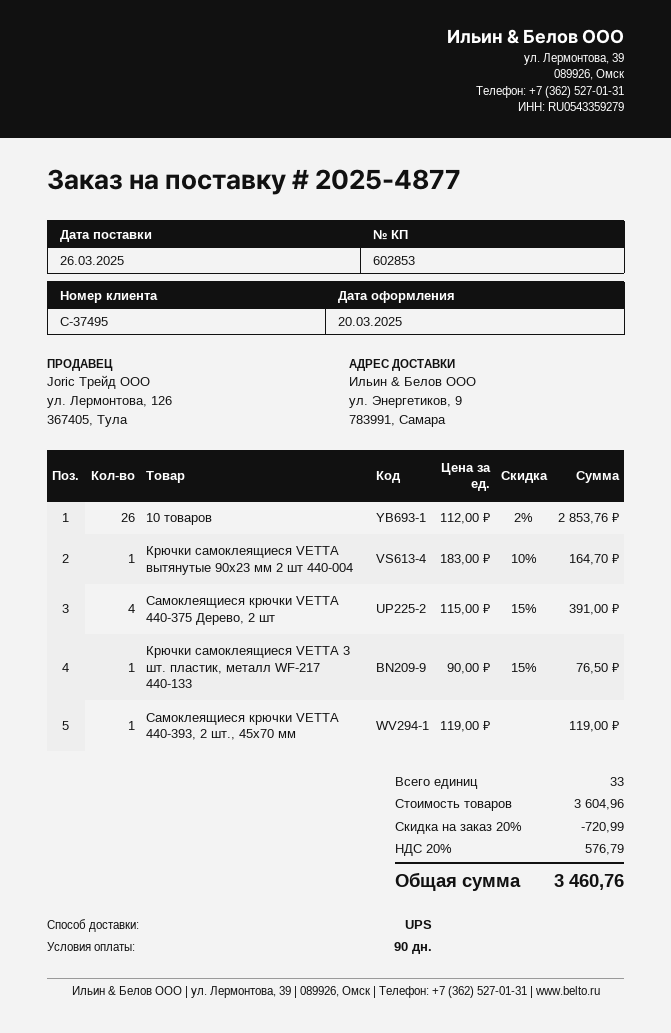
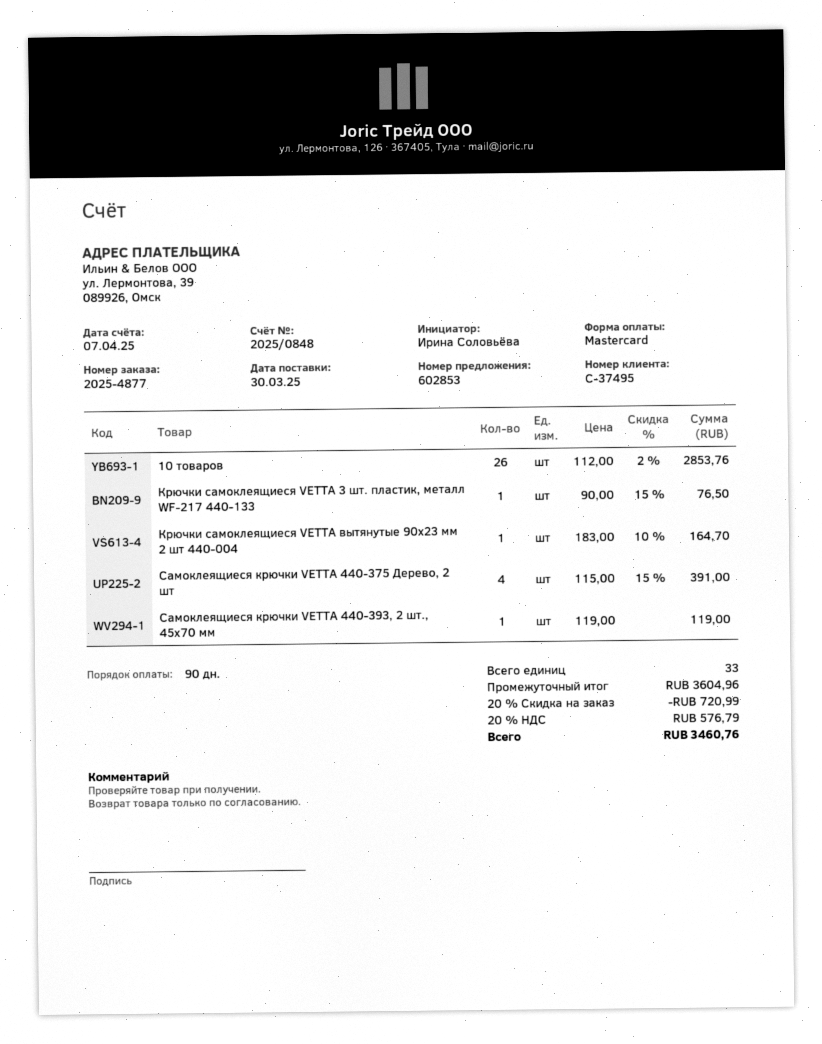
delivery date: 2025-03-26 -> 2025-03-30

